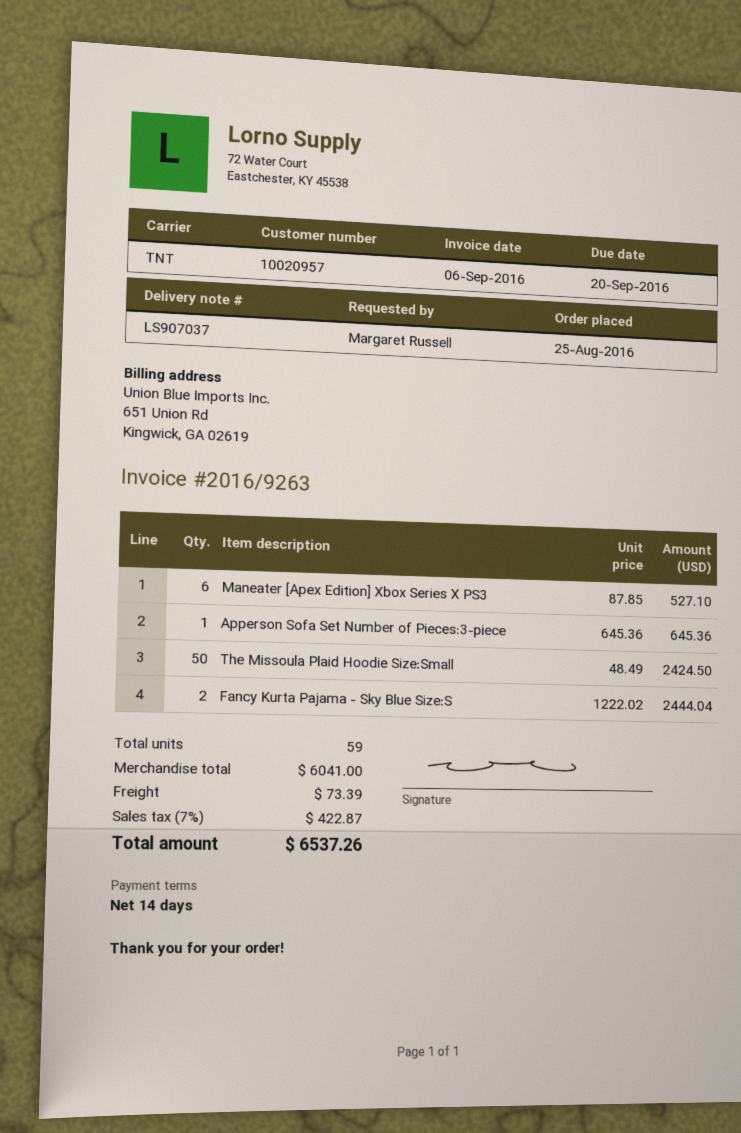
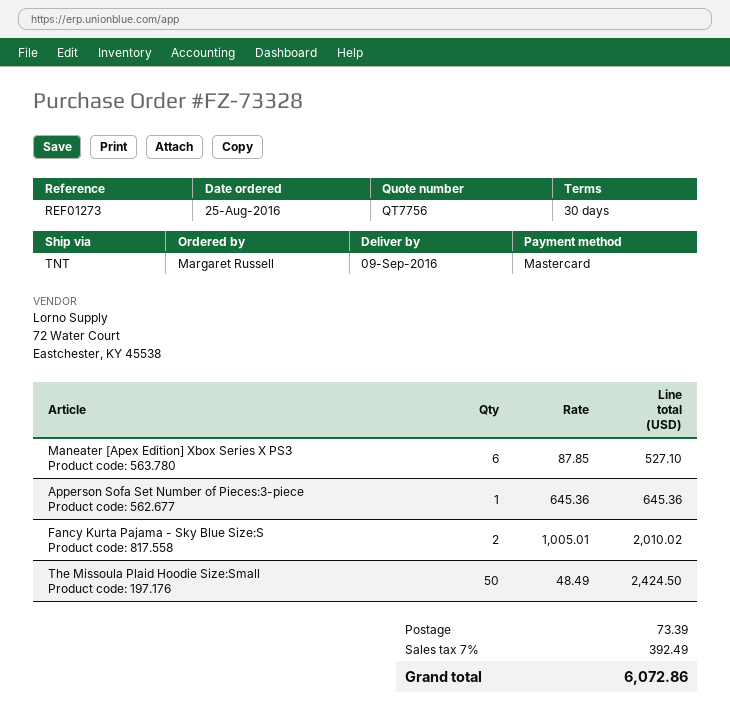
payment terms: 14 days -> 30 days
Fancy Kurta Pajama - Sky Blue Size:S: 2 x 1222.02 = 2444.04 -> 2 x 1005.01 = 2010.02
tax: 7% = 422.87 -> 7% = 392.49
total: 6537.26 -> 6072.86

